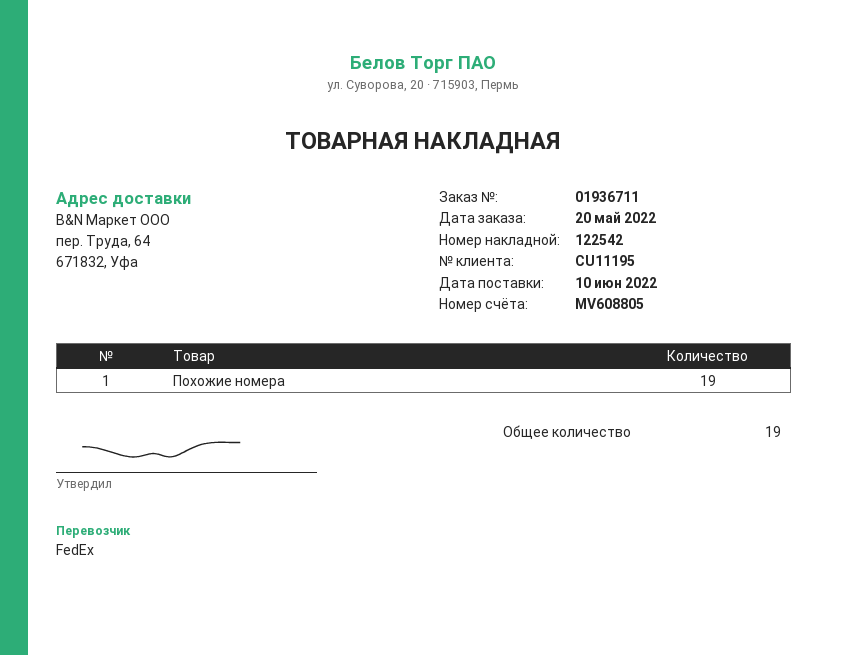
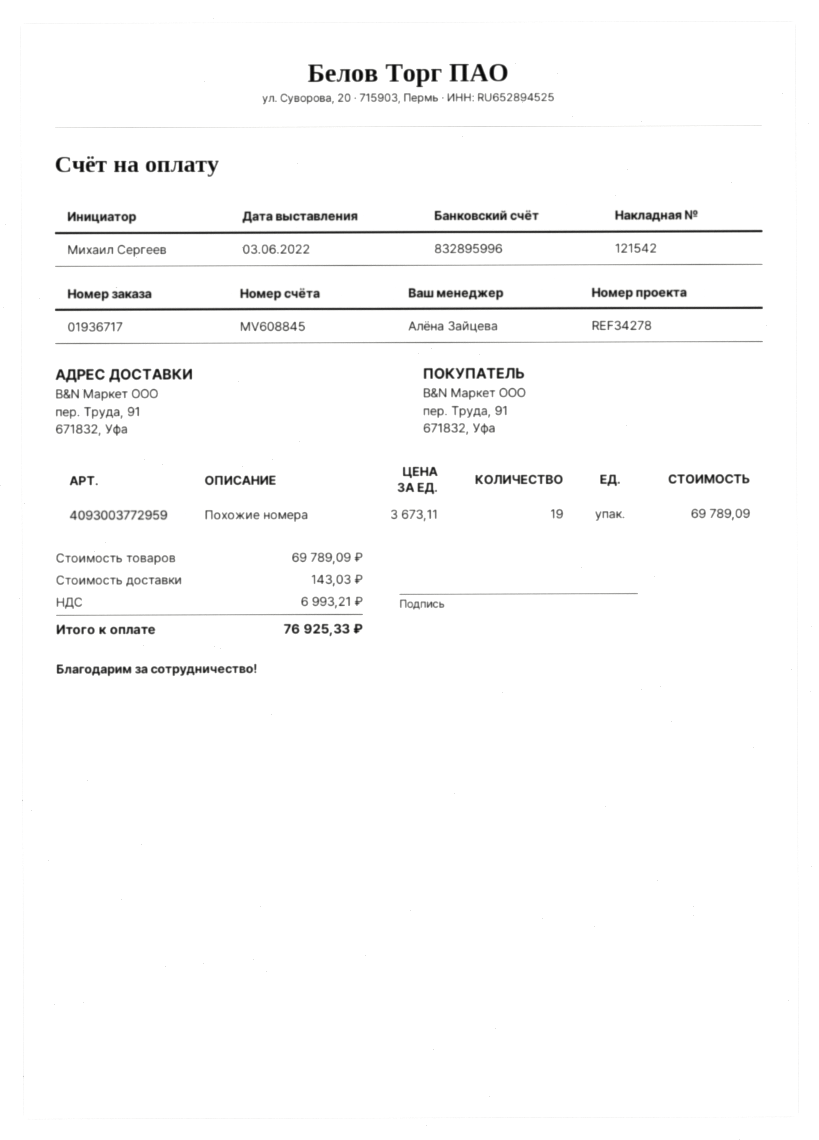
order number: 01936711 -> 01936717
delivery note number: 122542 -> 121542
invoice number: MV608805 -> MV608845
ship to: пер. Труда, 64, 671832, Уфа -> пер. Труда, 91, 671832, Уфа

